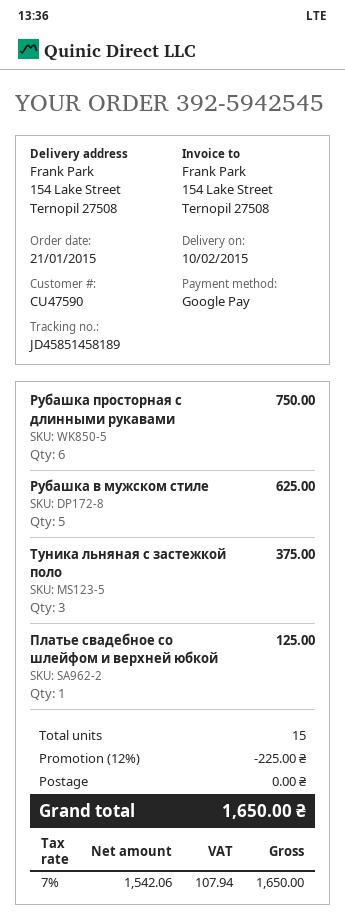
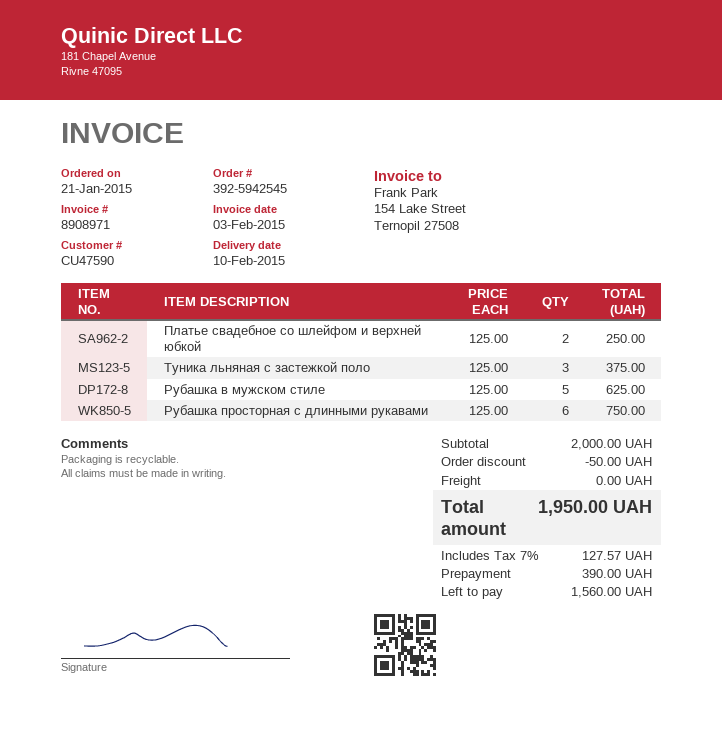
Платье свадебное со шлейфом и верхней юбкой: 1 for 125.00 -> 2 for 250.00
discount: 225.00 -> 50.00
tax: 7% = 107.94 -> 7% = 127.57
total: 1650.00 -> 1950.00

